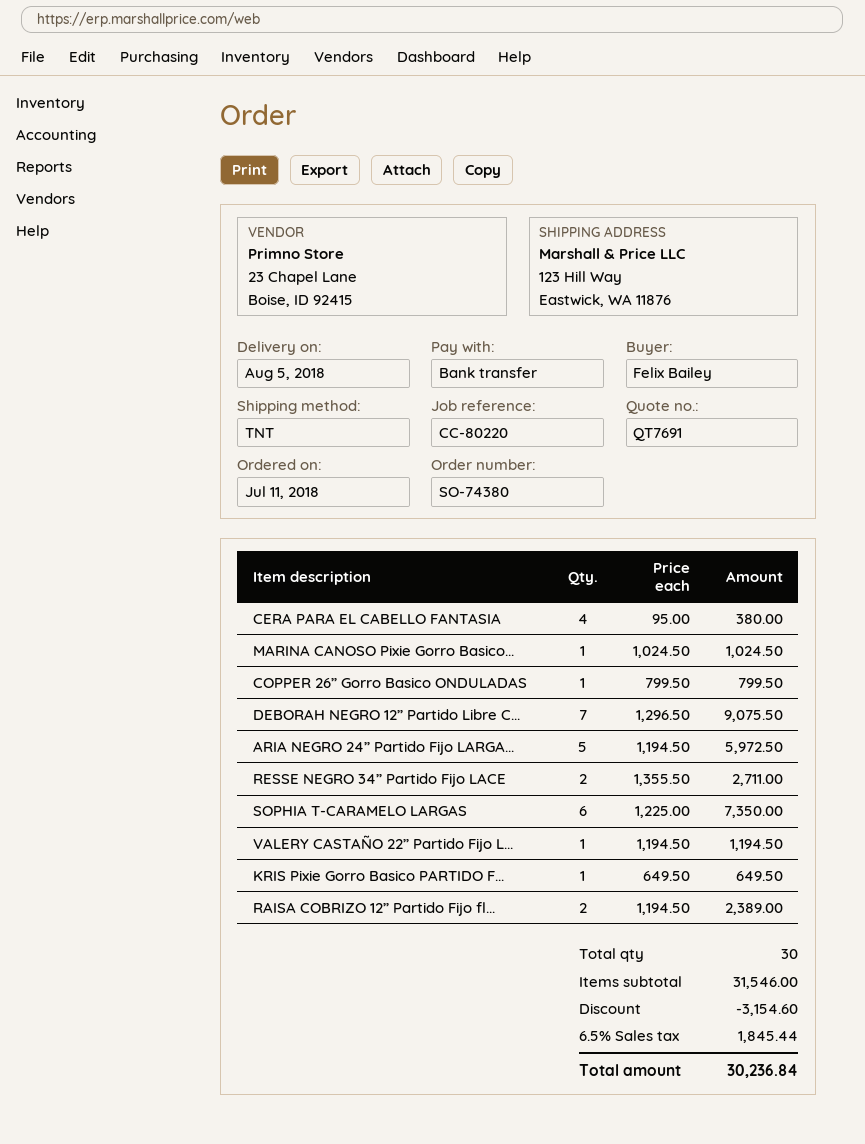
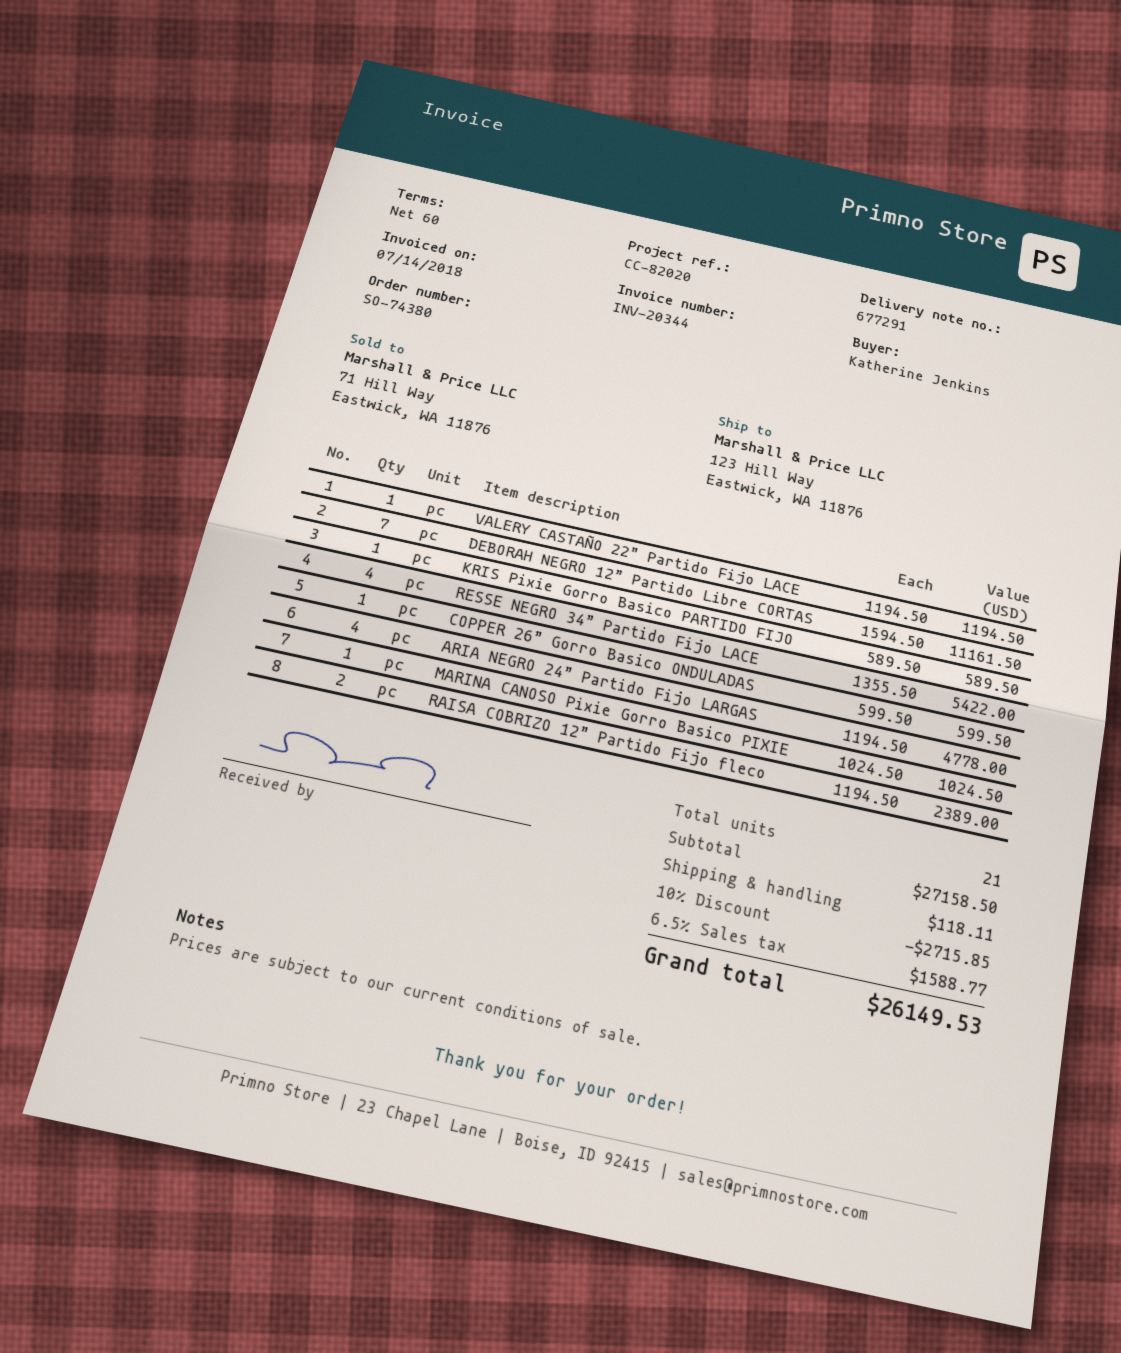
reference: CC-80220 -> CC-82020
ordered by: Felix Bailey -> Katherine Jenkins
CERA PARA EL CABELLO FANTASIA: 4 x 95.00 = 380.00 -> none
COPPER 26” Gorro Basico ONDULADAS: 1 x 799.50 = 799.50 -> 1 x 599.50 = 599.50
DEBORAH NEGRO 12” Partido Libre C...: 7 x 1296.50 = 9075.50 -> 7 x 1594.50 = 11161.50
ARIA NEGRO 24” Partido Fijo LARGA...: 5 x 1194.50 = 5972.50 -> 4 x 1194.50 = 4778.00
RESSE NEGRO 34” Partido Fijo LACE: 2 x 1355.50 = 2711.00 -> 4 x 1355.50 = 5422.00
SOPHIA T-CARAMELO LARGAS: 6 x 1225.00 = 7350.00 -> none
KRIS Pixie Gorro Basico PARTIDO F...: 1 x 649.50 = 649.50 -> 1 x 589.50 = 589.50
total quantity: 30 -> 21
subtotal: 31546.00 -> 27158.50
discount: 3154.60 -> 2715.85
shipping: none -> 118.11
tax: 6.5% = 1845.44 -> 6.5% = 1588.77
total: 30236.84 -> 26149.53

